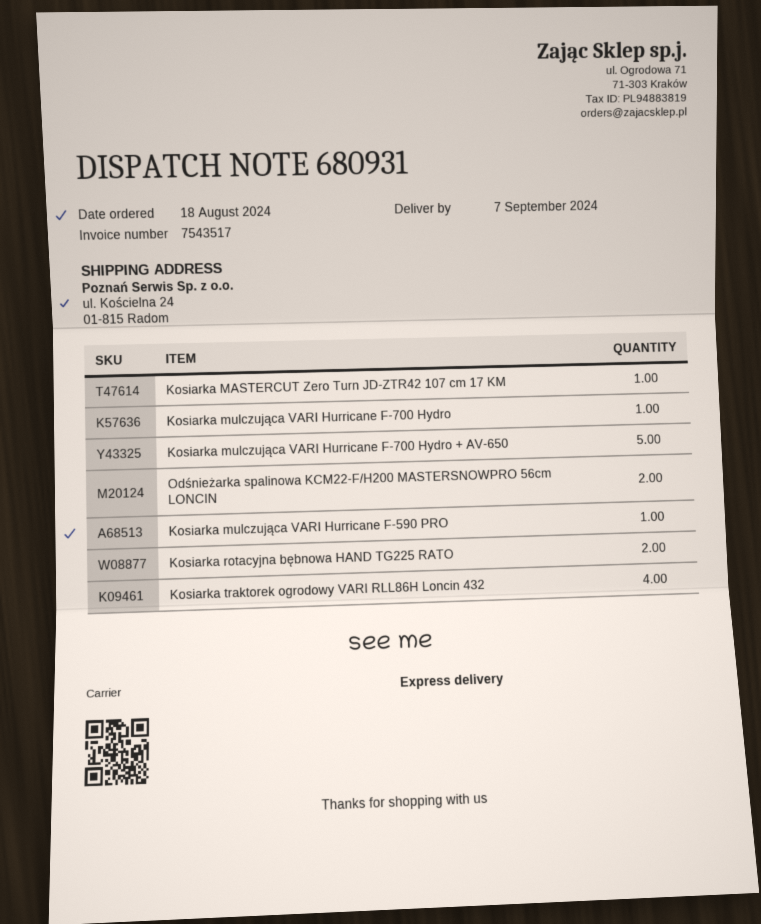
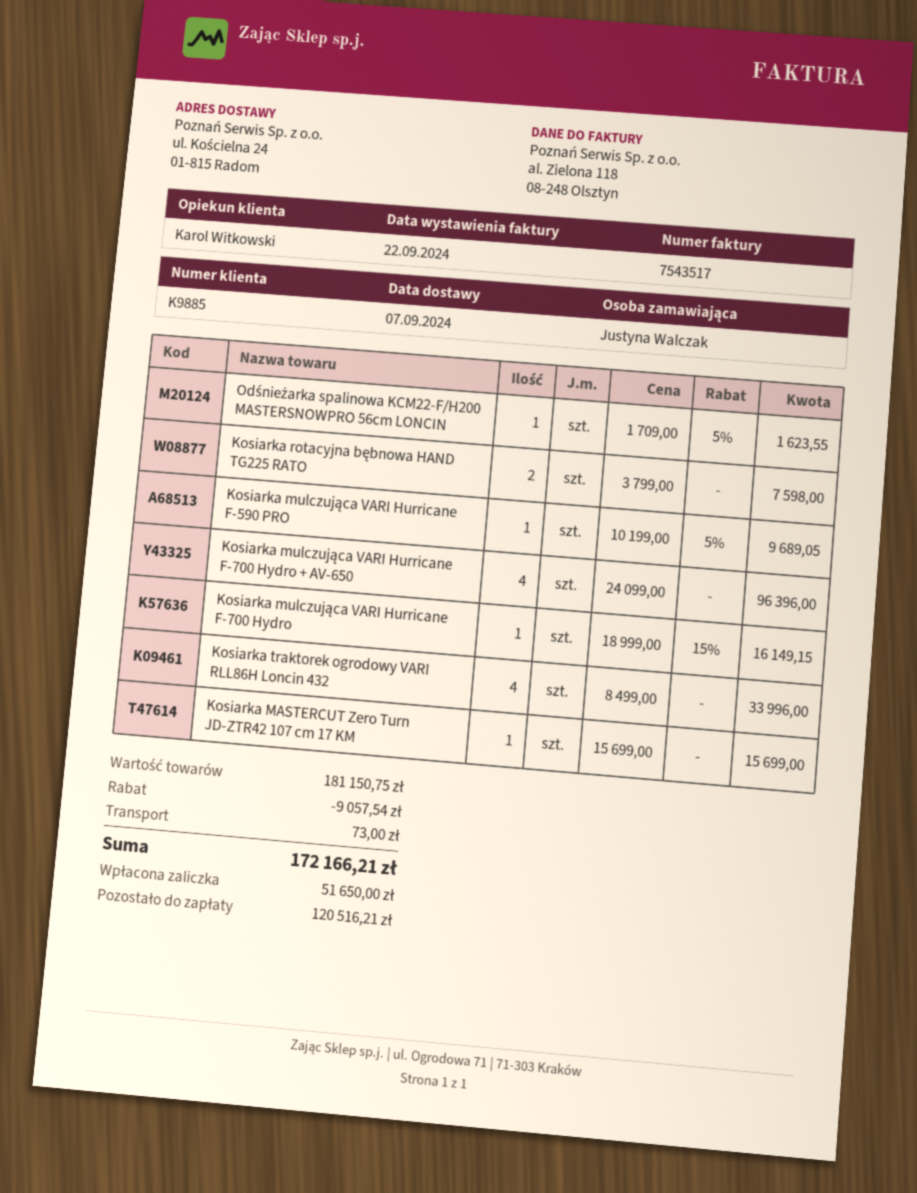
Kosiarka mulczująca VARI Hurricane F-700 Hydro + AV-650: 5 -> 4
Odśnieżarka spalinowa KCM22-F/H200 MASTERSNOWPRO 56cm LONCIN: 2 -> 1

